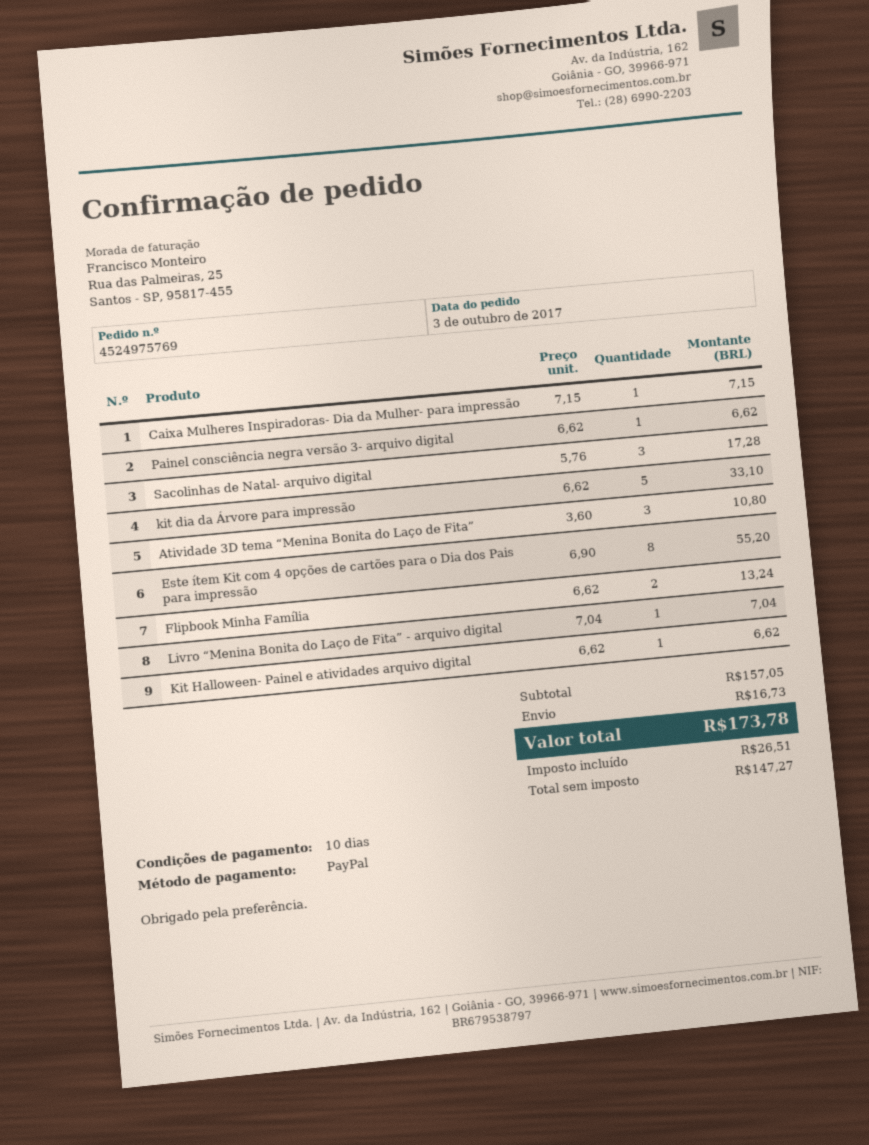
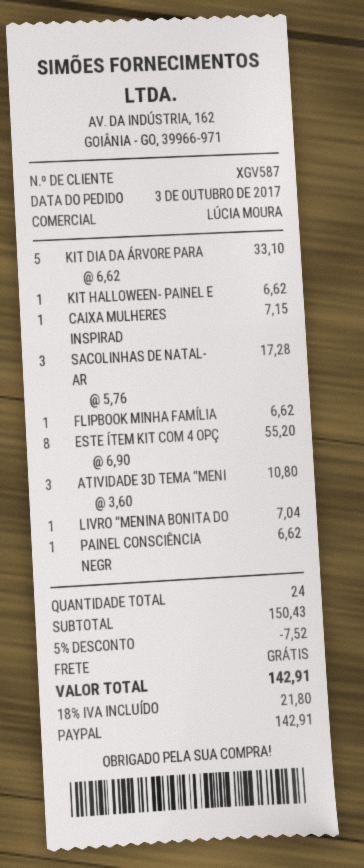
Flipbook Minha Família: 2 x 6.62 = 13.24 -> 1 x 6.62 = 6.62
subtotal: 157.05 -> 150.43
discount: none -> 5% = 7.52
shipping: 16.73 -> 0.00
tax: 26.51 -> 21.80
total: 173.78 -> 142.91

